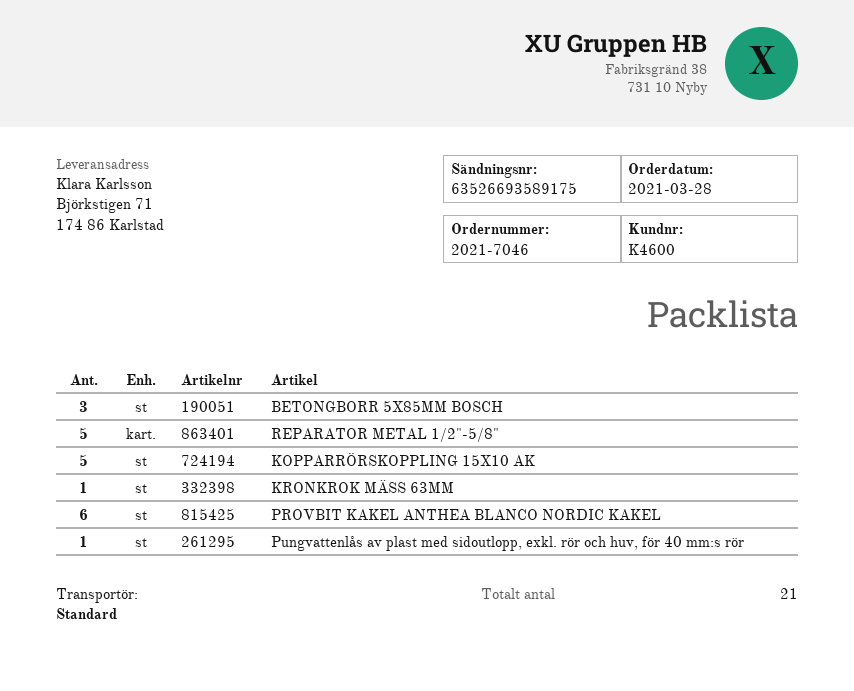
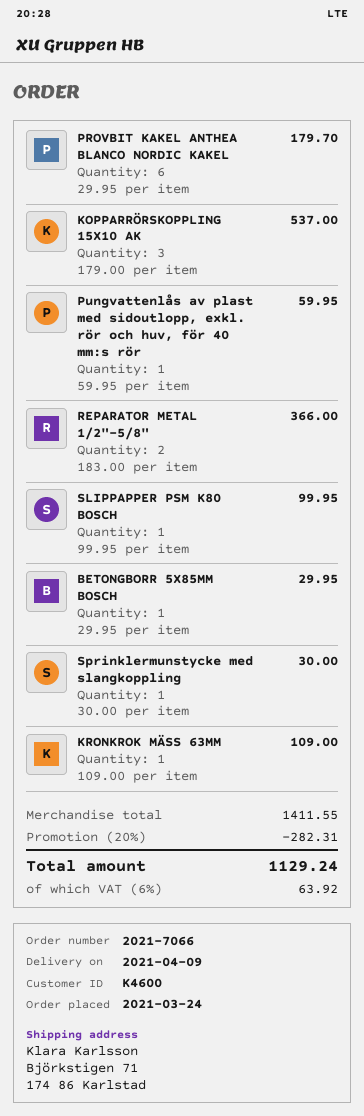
order number: 2021-7046 -> 2021-7066
order date: 2021-03-28 -> 2021-03-24
BETONGBORR 5X85MM BOSCH: 3 -> 1
REPARATOR METAL 1/2"-5/8": 5 -> 2
KOPPARRÖRSKOPPLING 15X10 AK: 5 -> 3
SLIPPAPPER PSM K80 BOSCH: none -> 1
Sprinklermunstycke med slangkoppling: none -> 1

